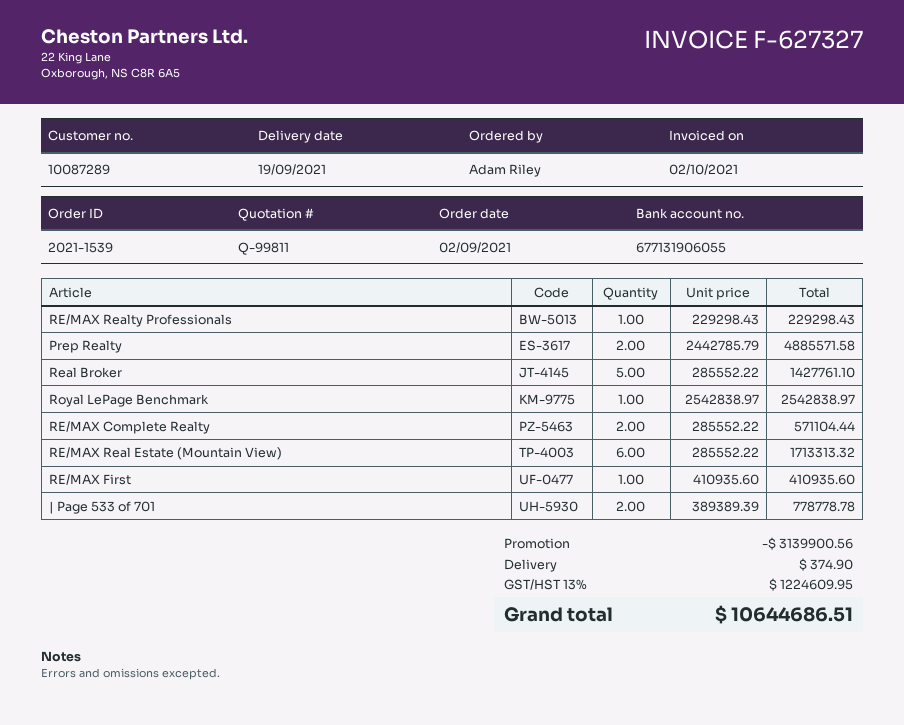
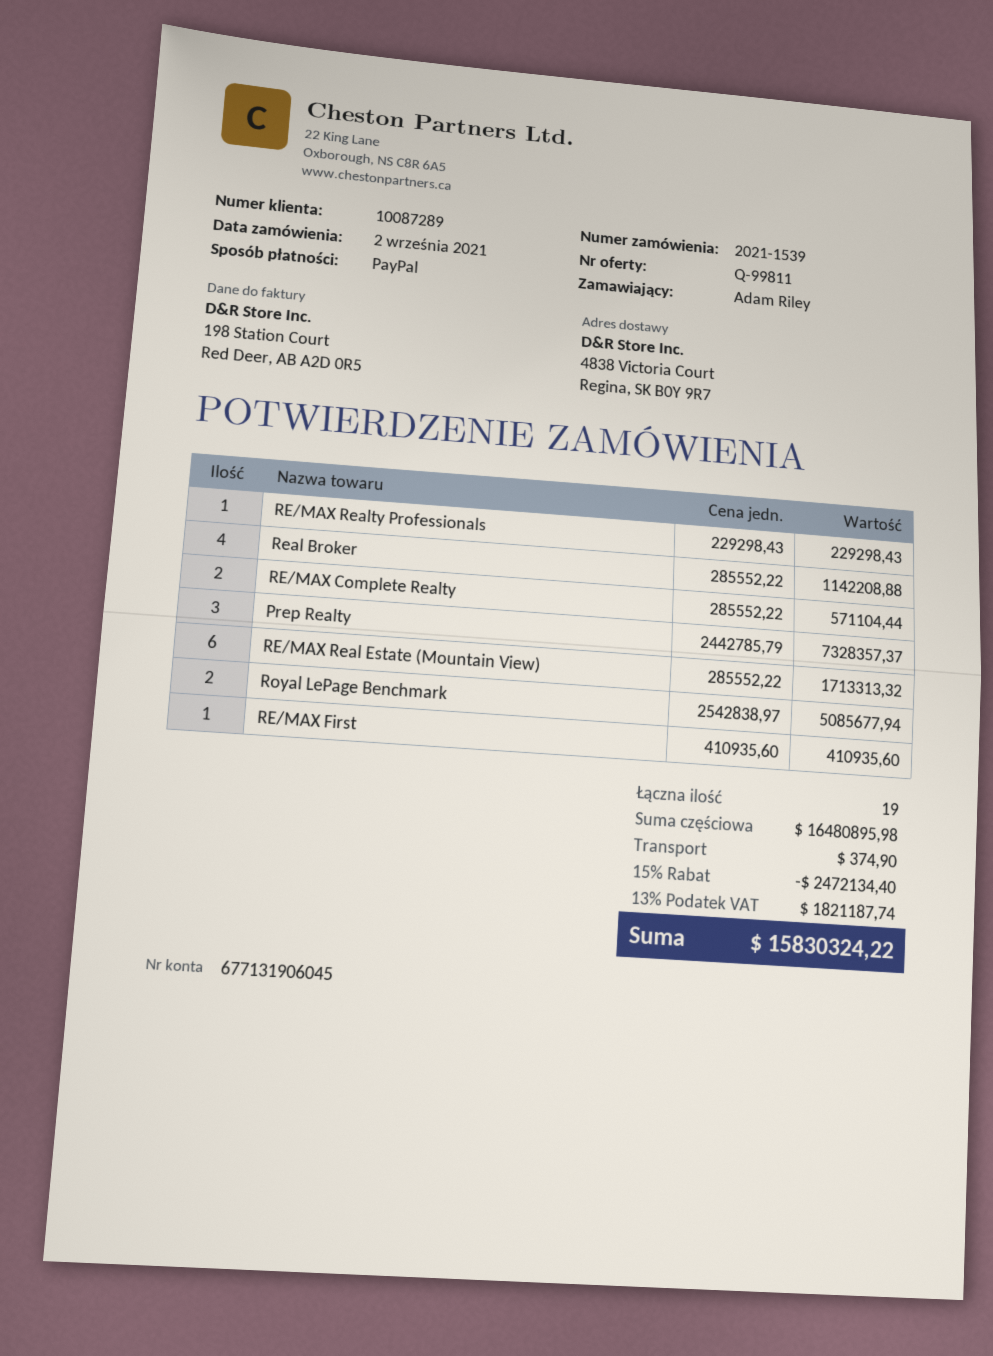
bank account: 677131906055 -> 677131906045
Prep Realty: 2 x 2442785.79 = 4885571.58 -> 3 x 2442785.79 = 7328357.37
Real Broker: 5 x 285552.22 = 1427761.10 -> 4 x 285552.22 = 1142208.88
Royal LePage Benchmark: 1 x 2542838.97 = 2542838.97 -> 2 x 2542838.97 = 5085677.94
| Page 533 of 701: 2 x 389389.39 = 778778.78 -> none
discount: 3139900.56 -> 2472134.40
tax: 13% = 1224609.95 -> 13% = 1821187.74
total: 10644686.51 -> 15830324.22

